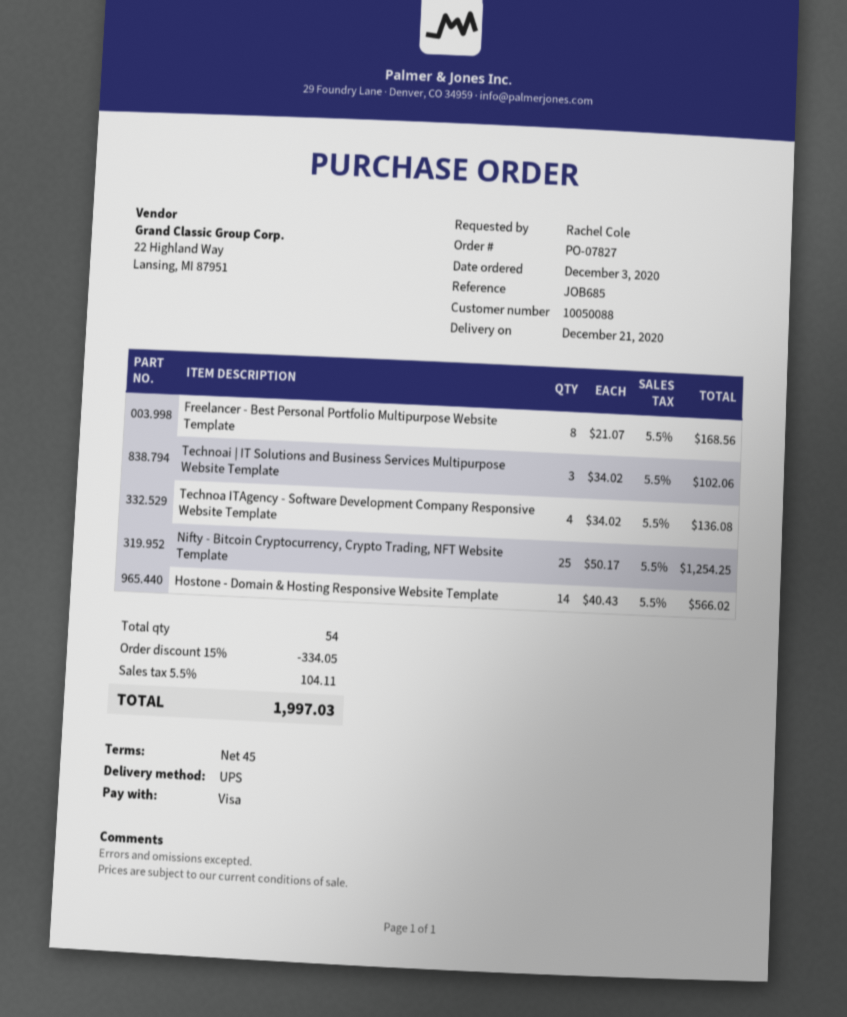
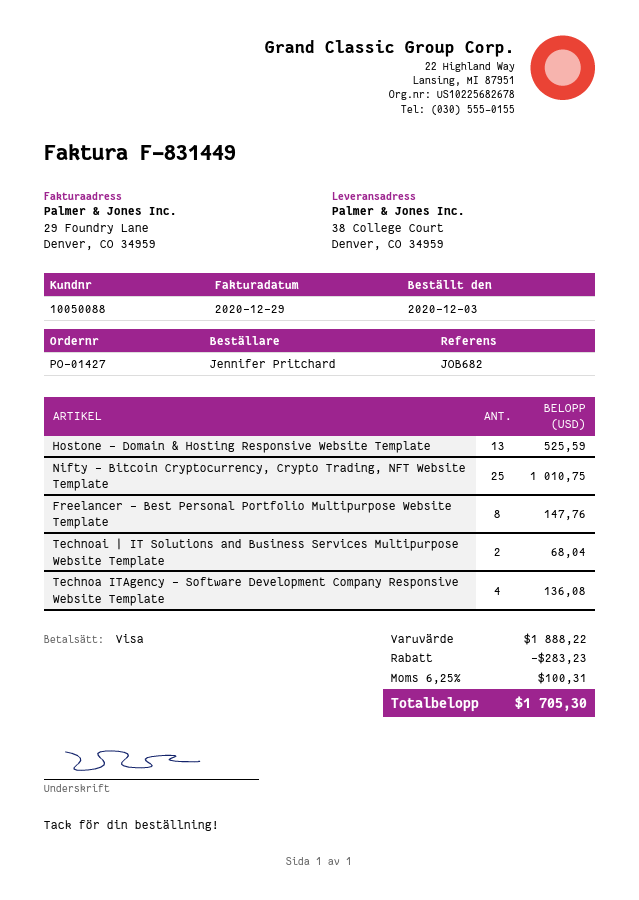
order number: PO-07827 -> PO-01427
reference: JOB685 -> JOB682
ordered by: Rachel Cole -> Jennifer Pritchard
Freelancer - Best Personal Portfolio Multipurpose Website Template: 8 for 168.56 -> 8 for 147.76
Technoai | IT Solutions and Business Services Multipurpose Website Template: 3 for 102.06 -> 2 for 68.04
Nifty - Bitcoin Cryptocurrency, Crypto Trading, NFT Website Template: 25 for 1254.25 -> 25 for 1010.75
Hostone - Domain & Hosting Responsive Website Template: 14 for 566.02 -> 13 for 525.59
discount: 334.05 -> 283.23
tax: 5.5% = 104.11 -> 6.25% = 100.31
total: 1997.03 -> 1705.30

